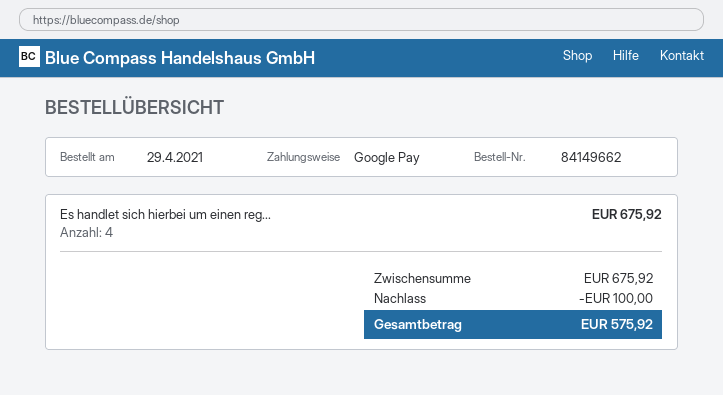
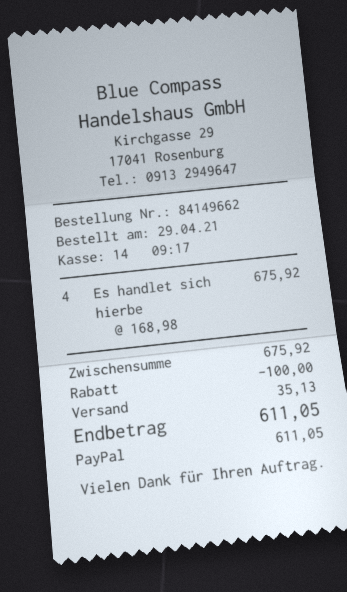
payment method: Google Pay -> PayPal
shipping: none -> 35.13
total: 575.92 -> 611.05

